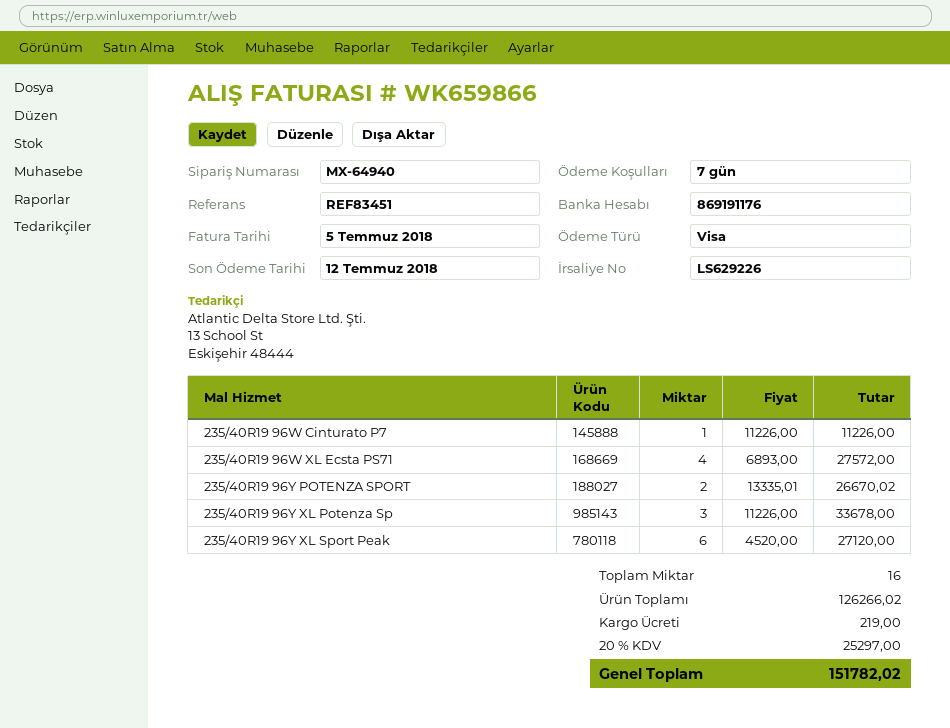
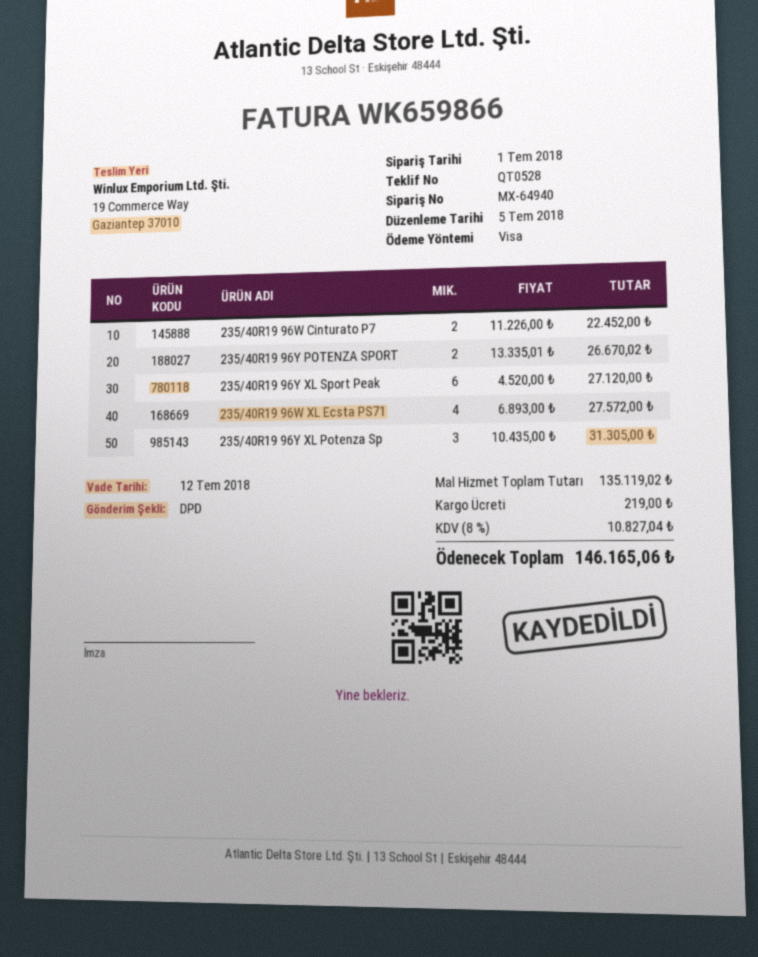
235/40R19 96W Cinturato P7: 1 x 11226.00 = 11226.00 -> 2 x 11226.00 = 22452.00
235/40R19 96Y XL Potenza Sp: 3 x 11226.00 = 33678.00 -> 3 x 10435.00 = 31305.00
subtotal: 126266.02 -> 135119.02
tax: 20% = 25297.00 -> 8% = 10827.04
total: 151782.02 -> 146165.06

